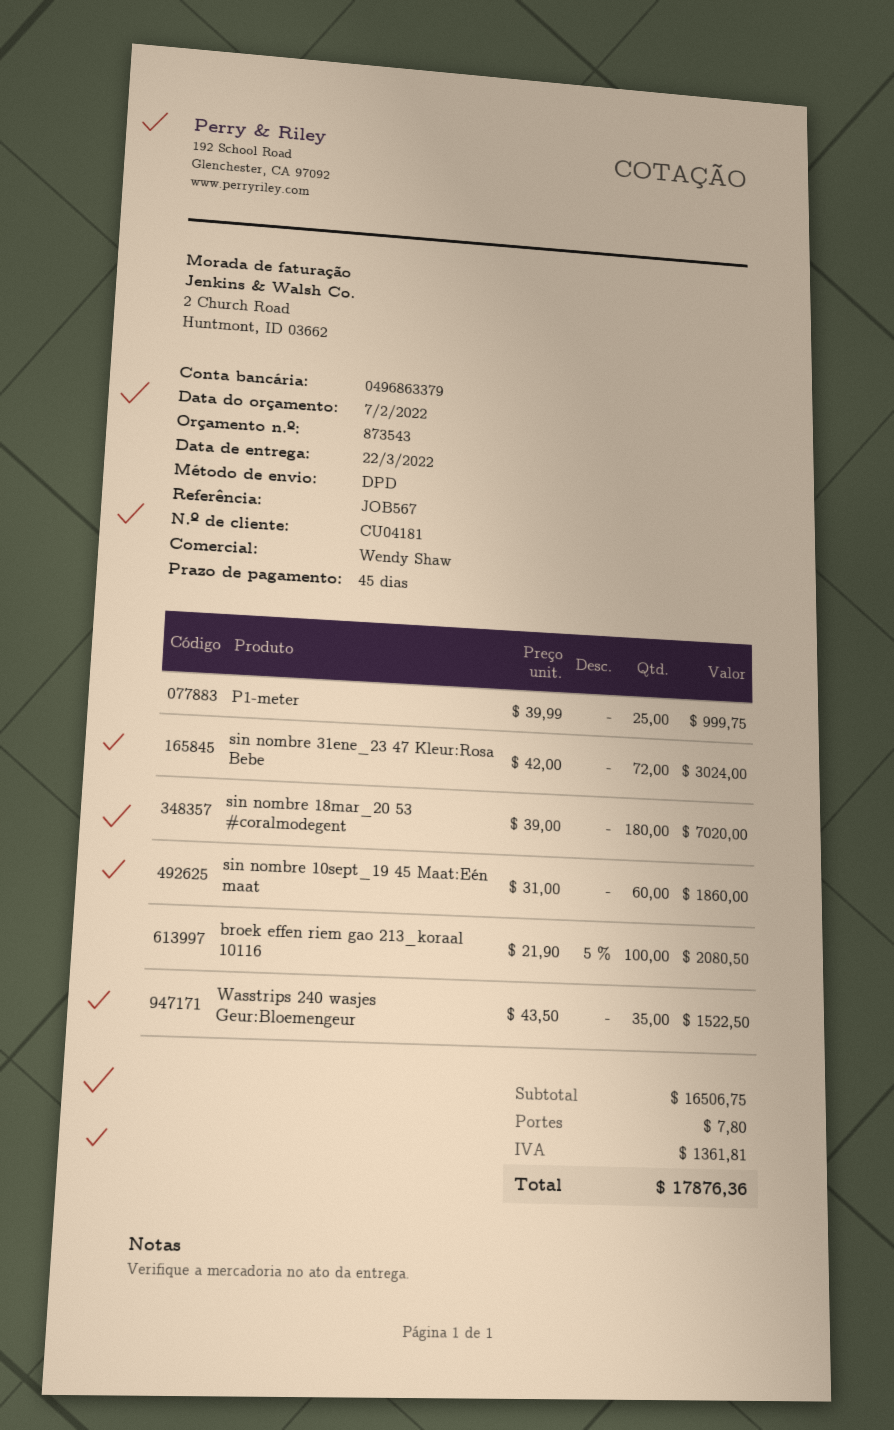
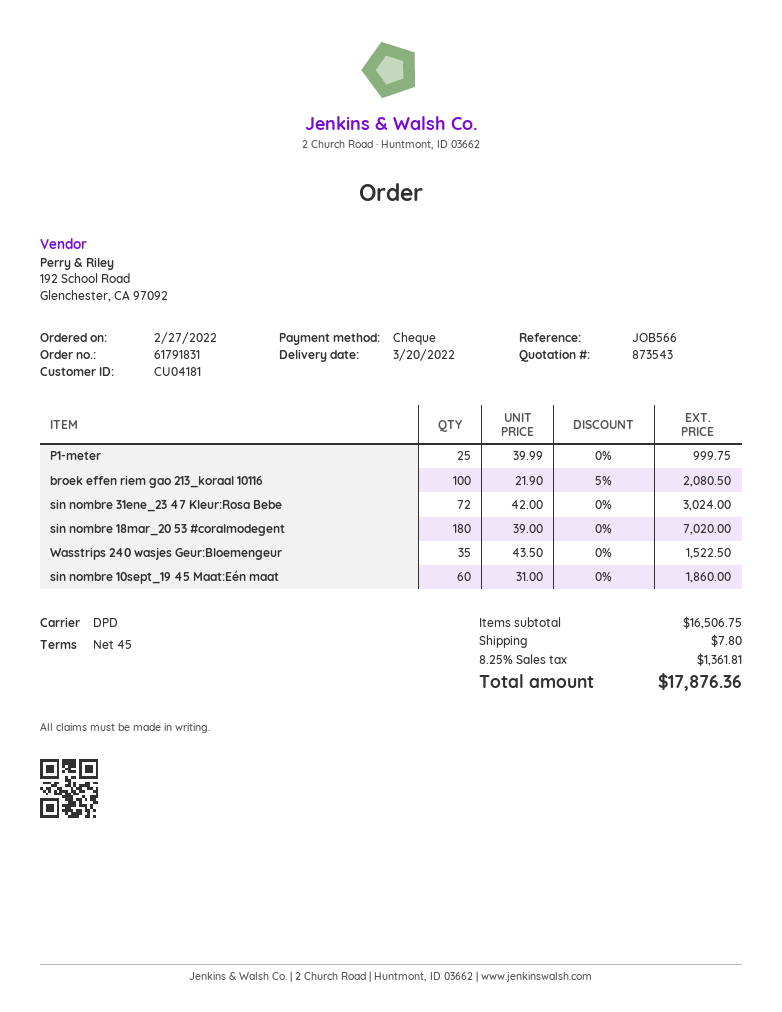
delivery date: 2022-03-22 -> 2022-03-20
reference: JOB567 -> JOB566

